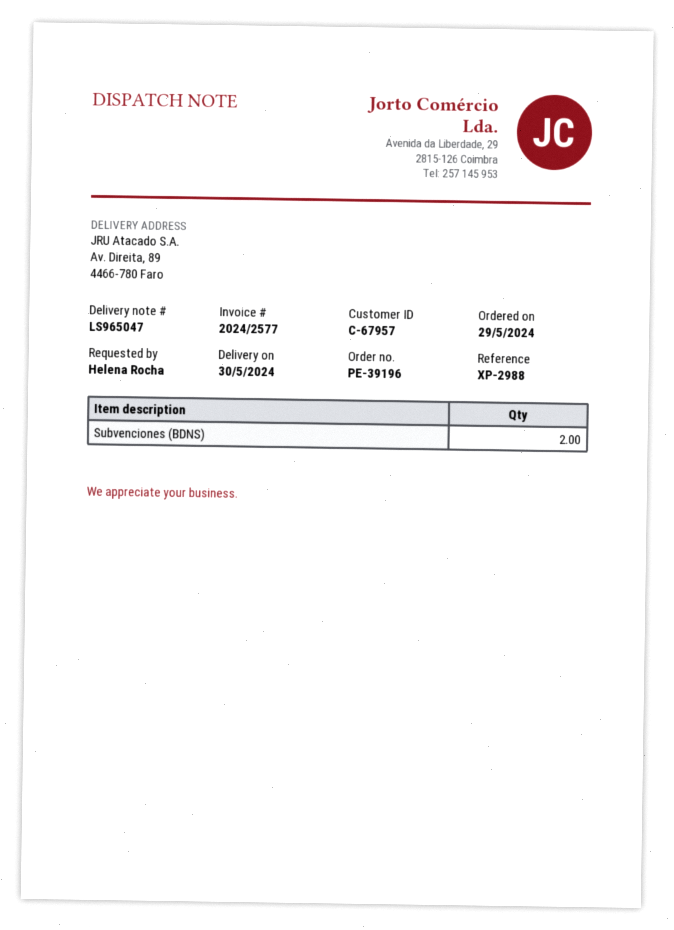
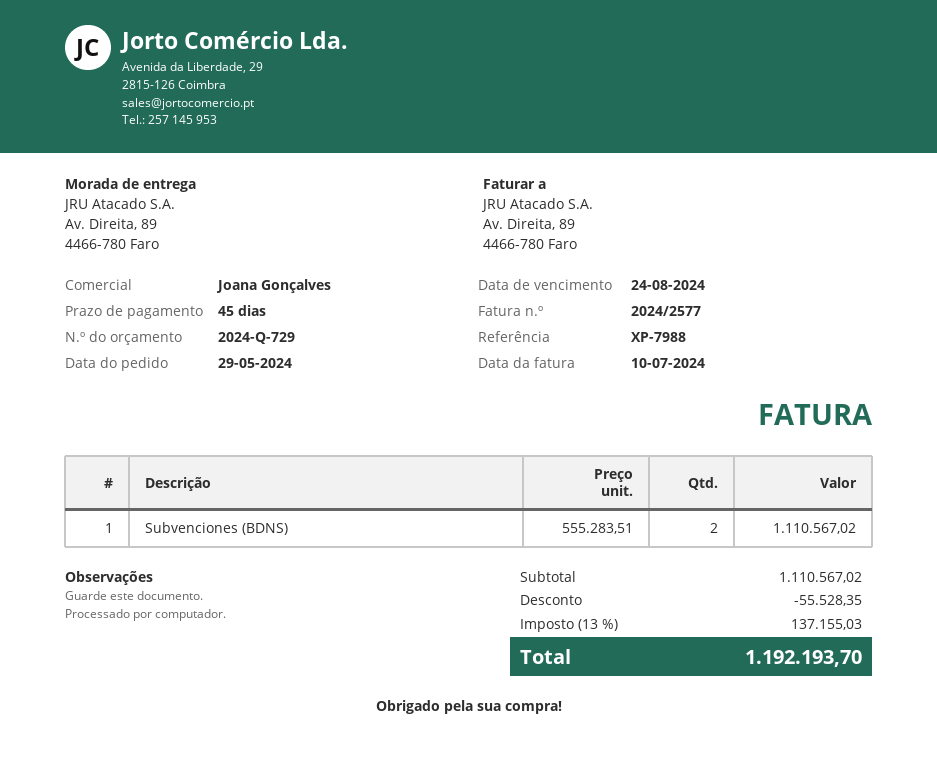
reference: XP-2988 -> XP-7988

